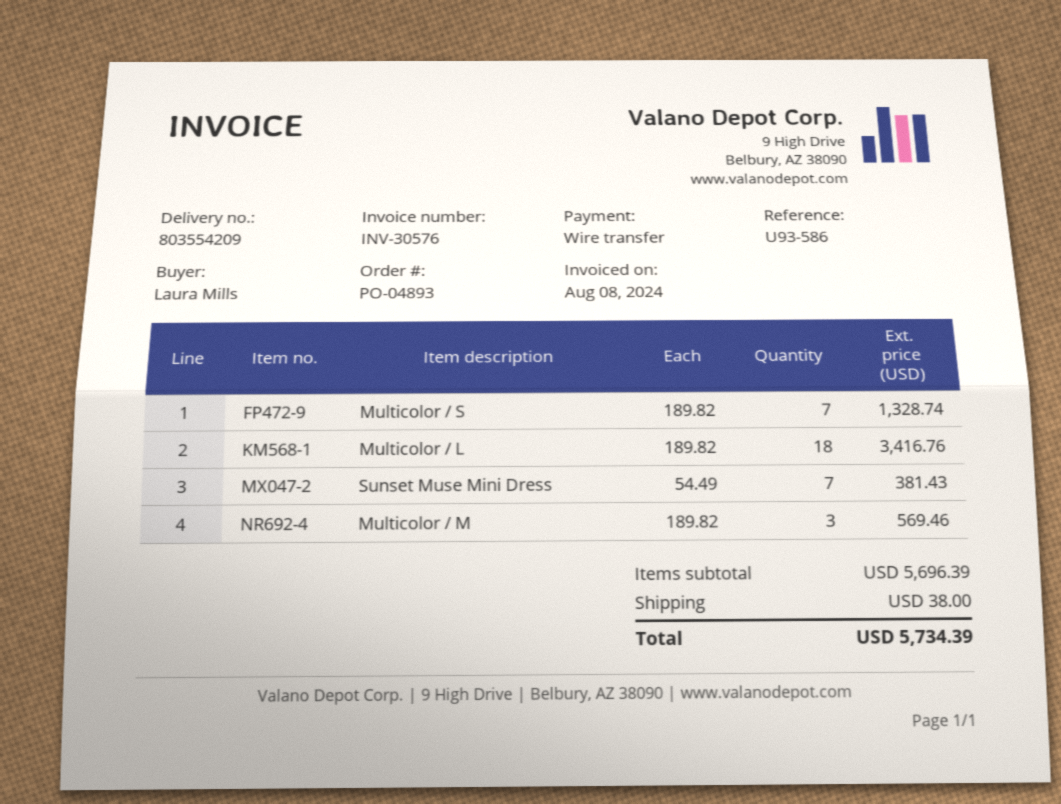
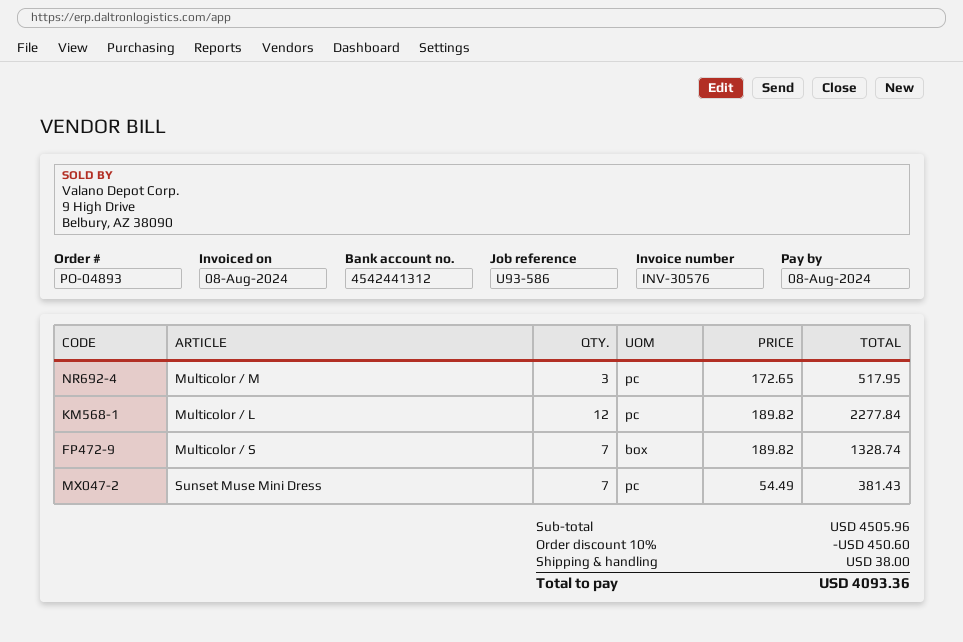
Multicolor / L: 18 x 189.82 = 3416.76 -> 12 x 189.82 = 2277.84
Multicolor / M: 3 x 189.82 = 569.46 -> 3 x 172.65 = 517.95
subtotal: 5696.39 -> 4505.96
discount: none -> 10% = 450.60
total: 5734.39 -> 4093.36

